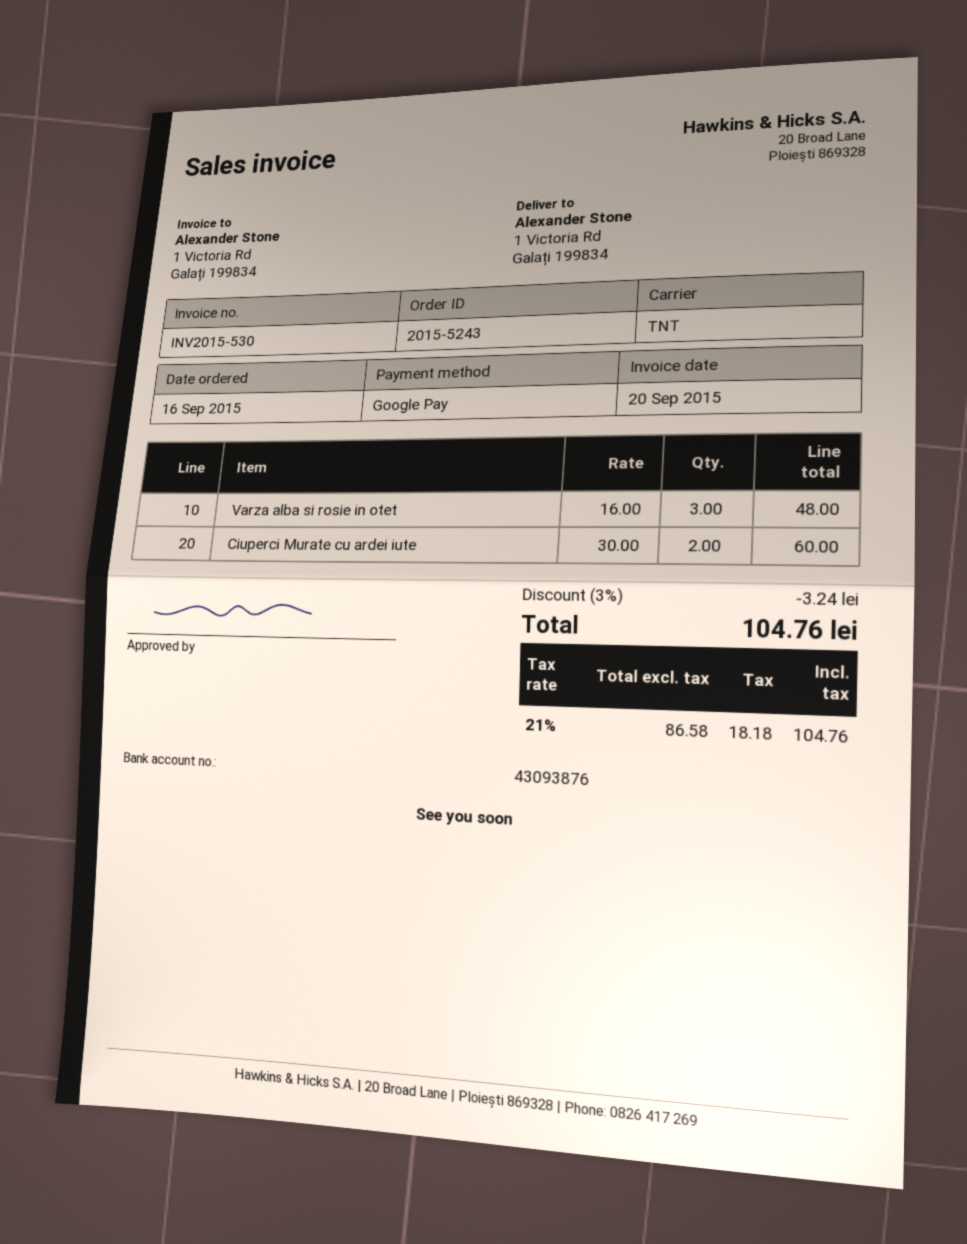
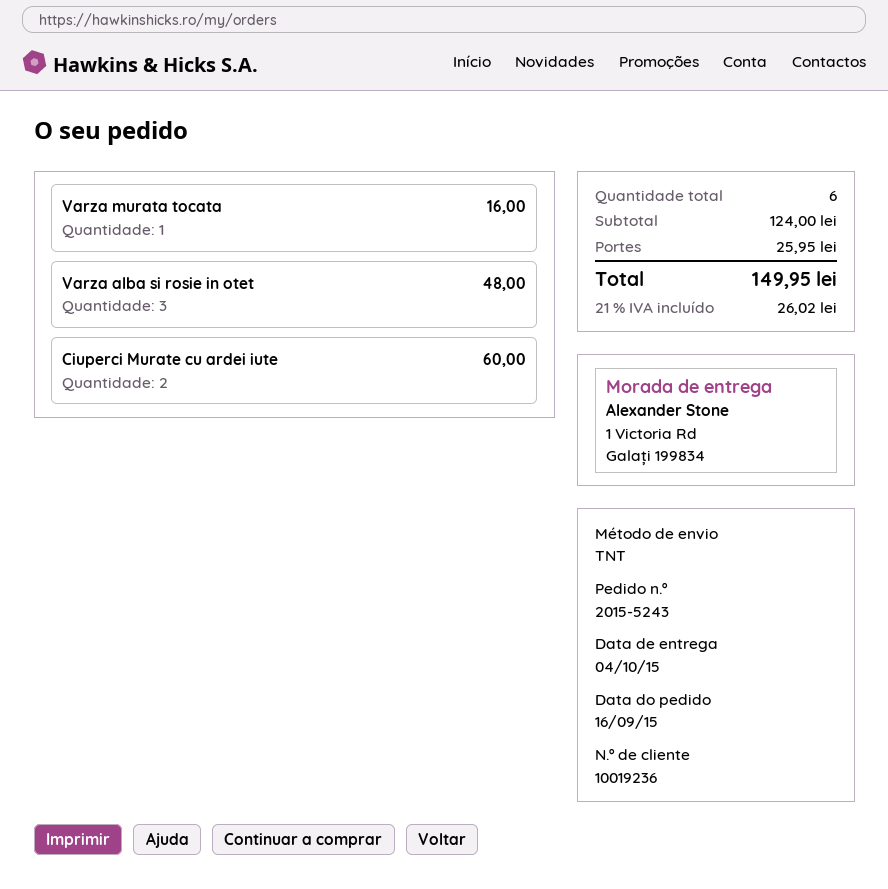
Varza murata tocata: none -> 1 for 16.00
discount: 3% = 3.24 -> none
shipping: none -> 25.95
tax: 21% = 18.18 -> 21% = 26.02
total: 104.76 -> 149.95

